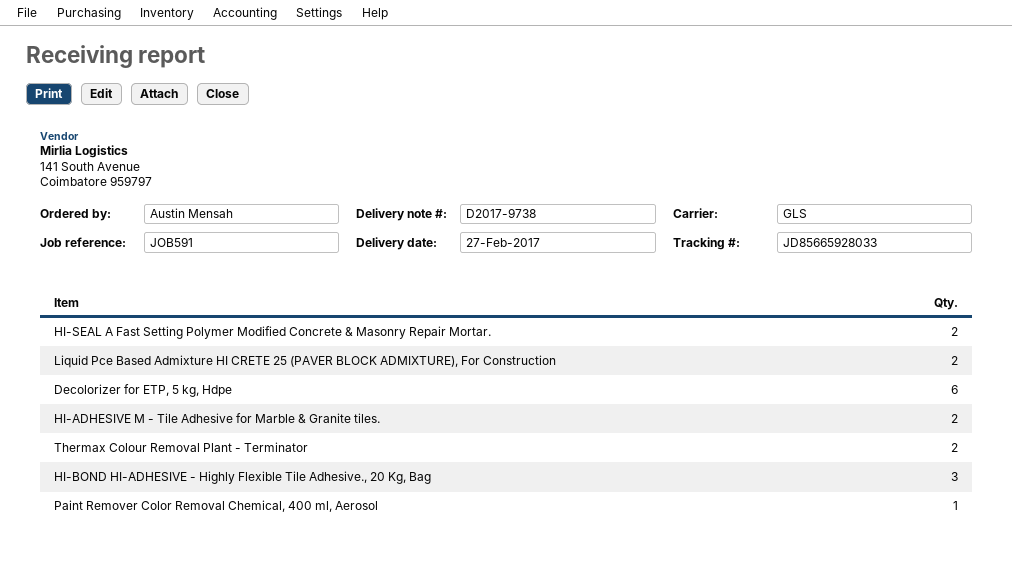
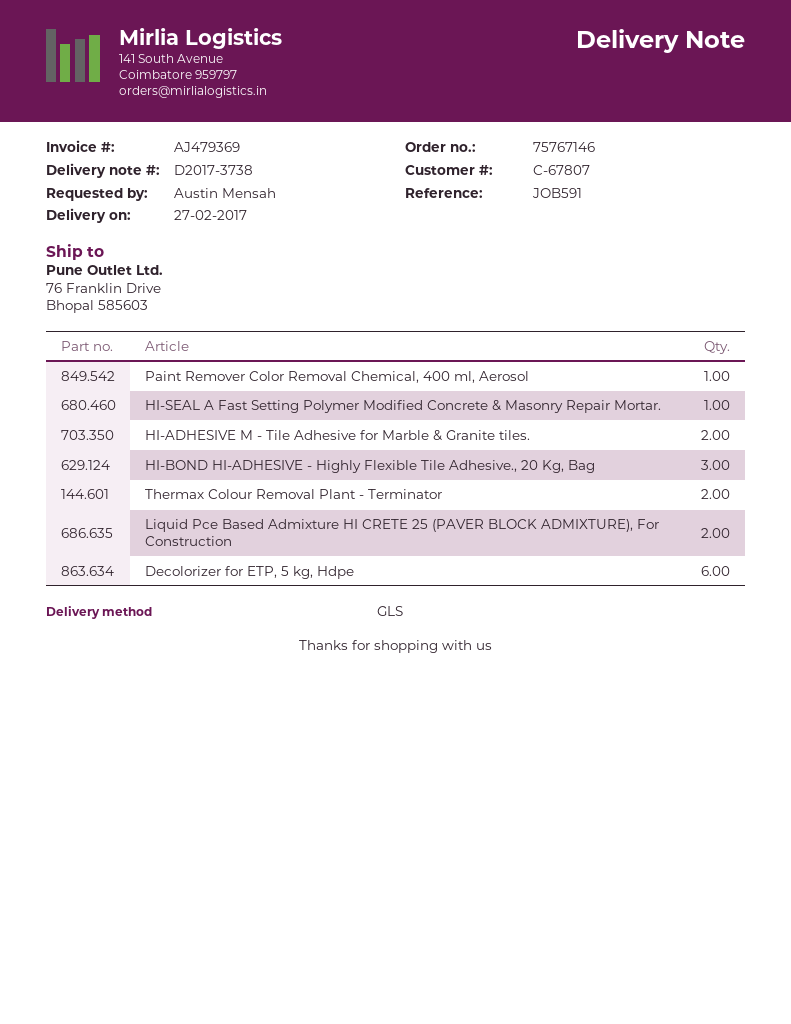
delivery note number: D2017-9738 -> D2017-3738
HI-SEAL A Fast Setting Polymer Modified Concrete & Masonry Repair Mortar.: 2 -> 1

